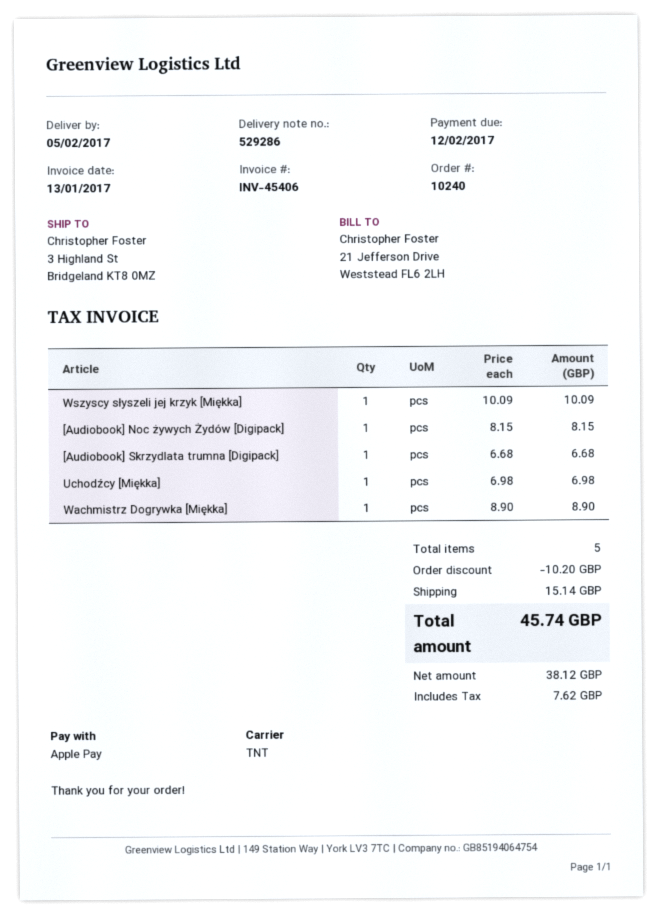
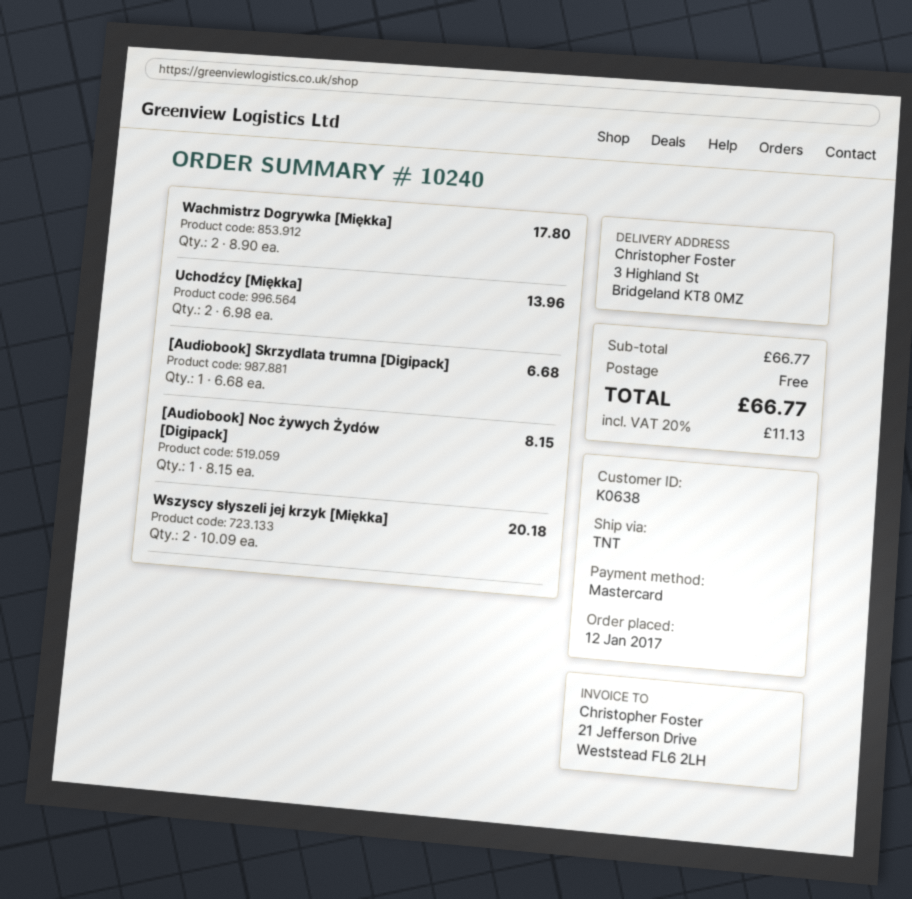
payment method: Apple Pay -> Mastercard
Wszyscy słyszeli jej krzyk [Miękka]: 1 x 10.09 = 10.09 -> 2 x 10.09 = 20.18
Uchodźcy [Miękka]: 1 x 6.98 = 6.98 -> 2 x 6.98 = 13.96
Wachmistrz Dogrywka [Miękka]: 1 x 8.90 = 8.90 -> 2 x 8.90 = 17.80
discount: 10.20 -> none
shipping: 15.14 -> 0.00
tax: 7.62 -> 11.13
total: 45.74 -> 66.77

